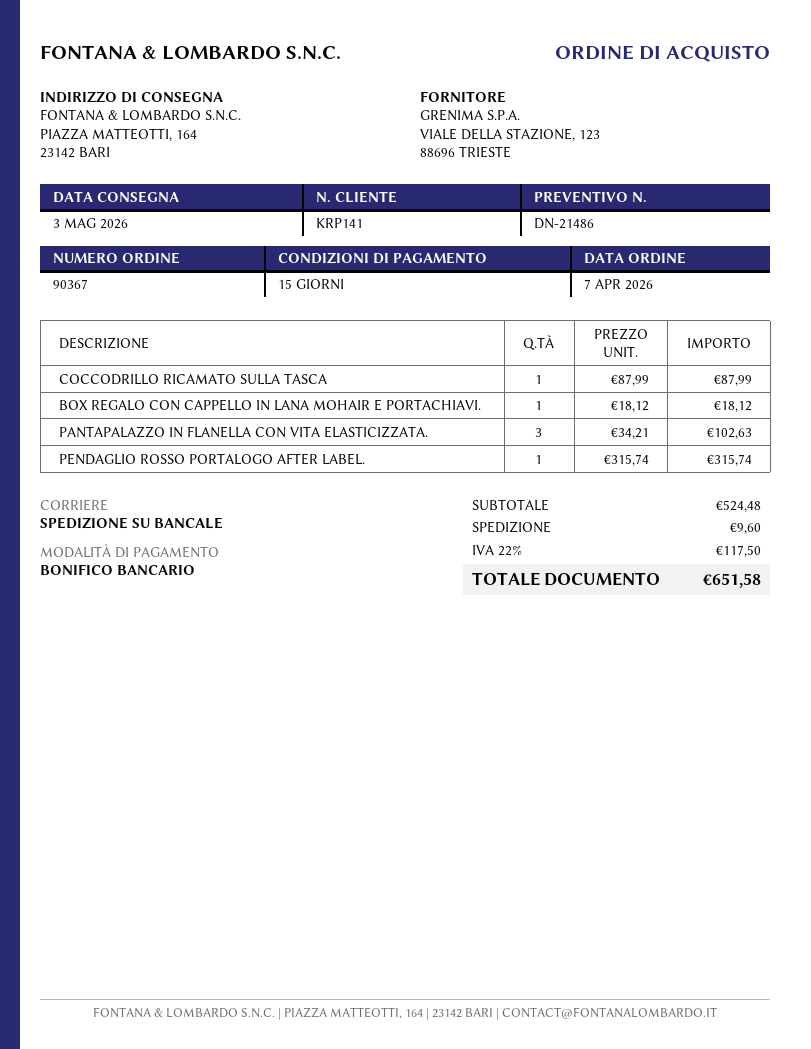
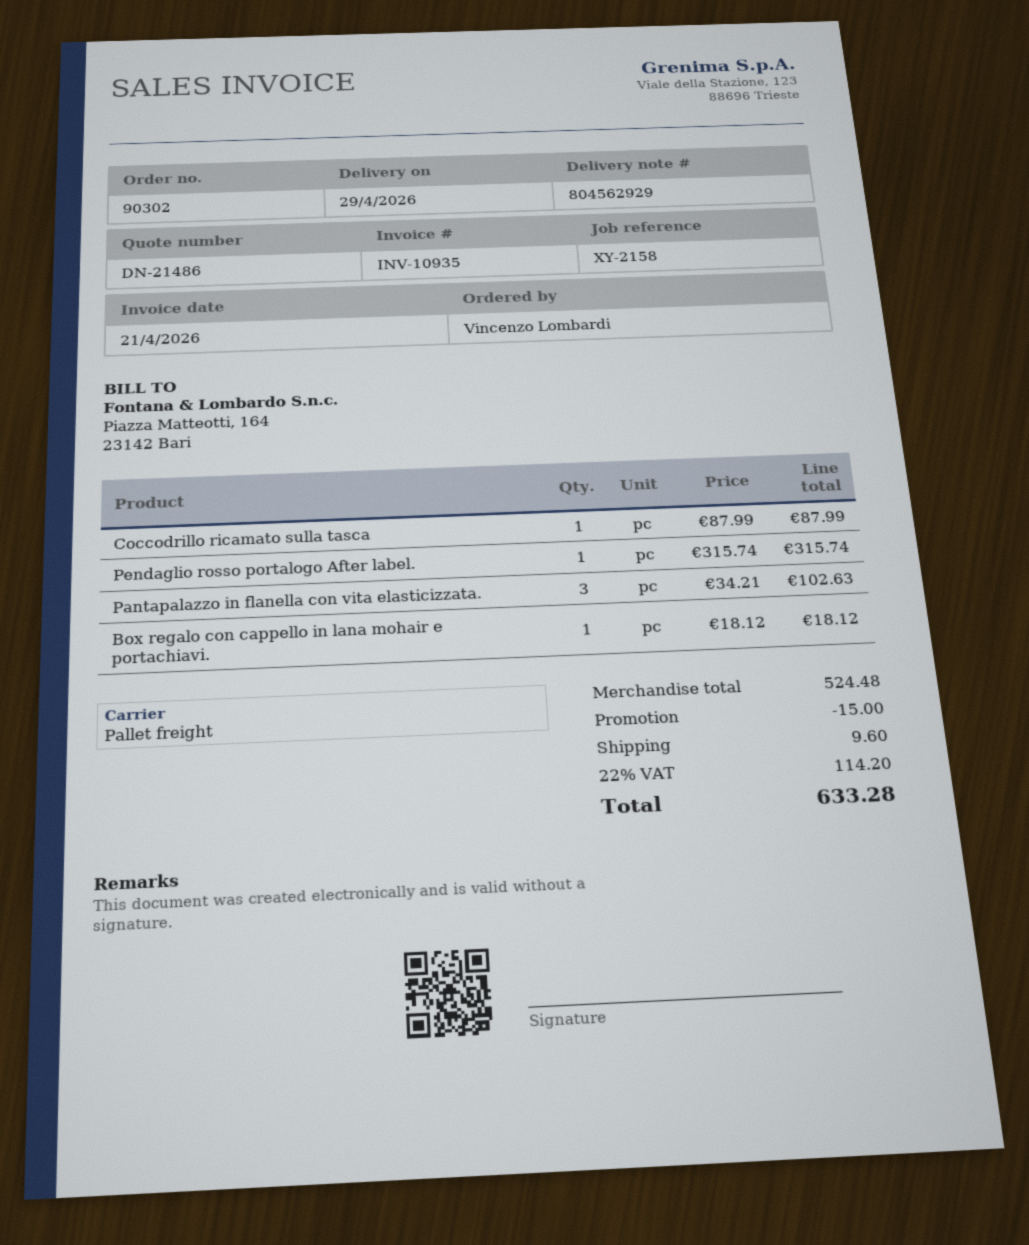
order number: 90367 -> 90302
delivery date: 2026-05-03 -> 2026-04-29
discount: none -> 15.00
tax: 22% = 117.50 -> 22% = 114.20
total: 651.58 -> 633.28

